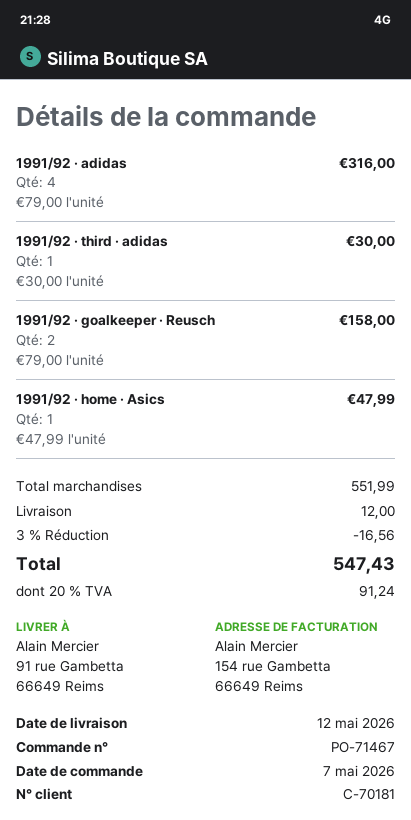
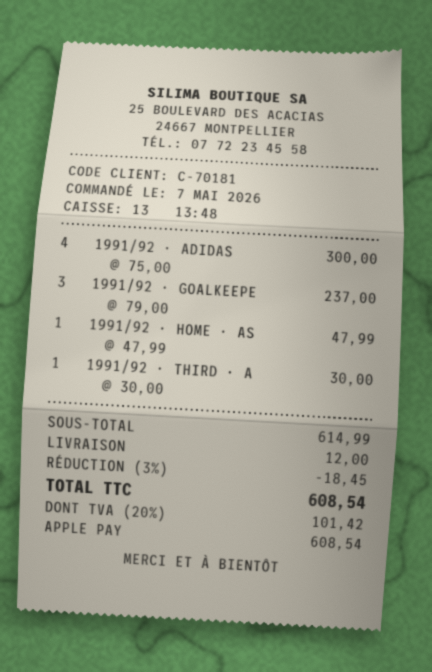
1991/92 · adidas: 4 x 79.00 = 316.00 -> 4 x 75.00 = 300.00
1991/92 · goalkeeper · Reusch: 2 x 79.00 = 158.00 -> 3 x 79.00 = 237.00
subtotal: 551.99 -> 614.99
discount: 3% = 16.56 -> 3% = 18.45
tax: 20% = 91.24 -> 20% = 101.42
total: 547.43 -> 608.54

